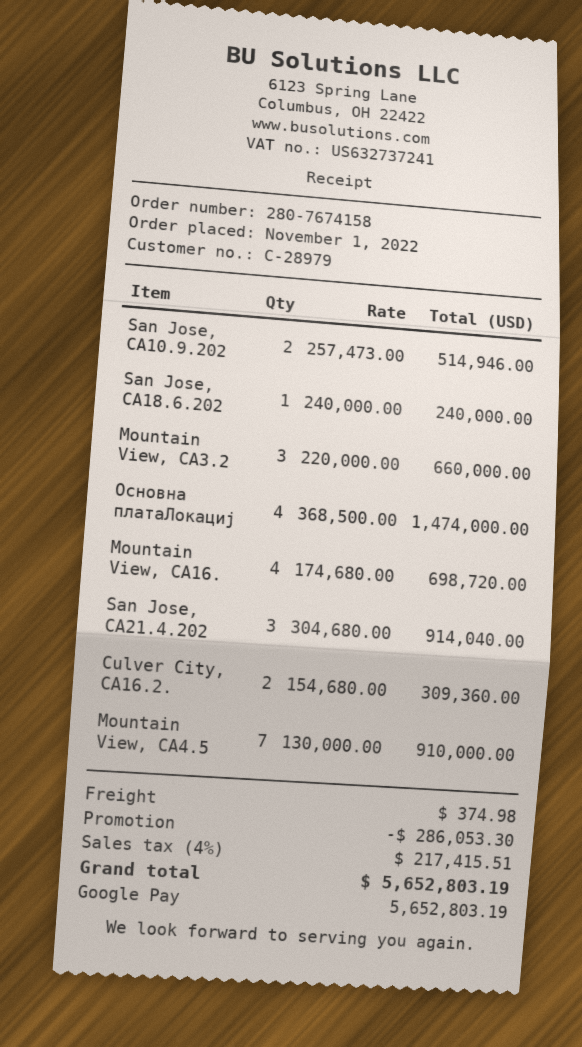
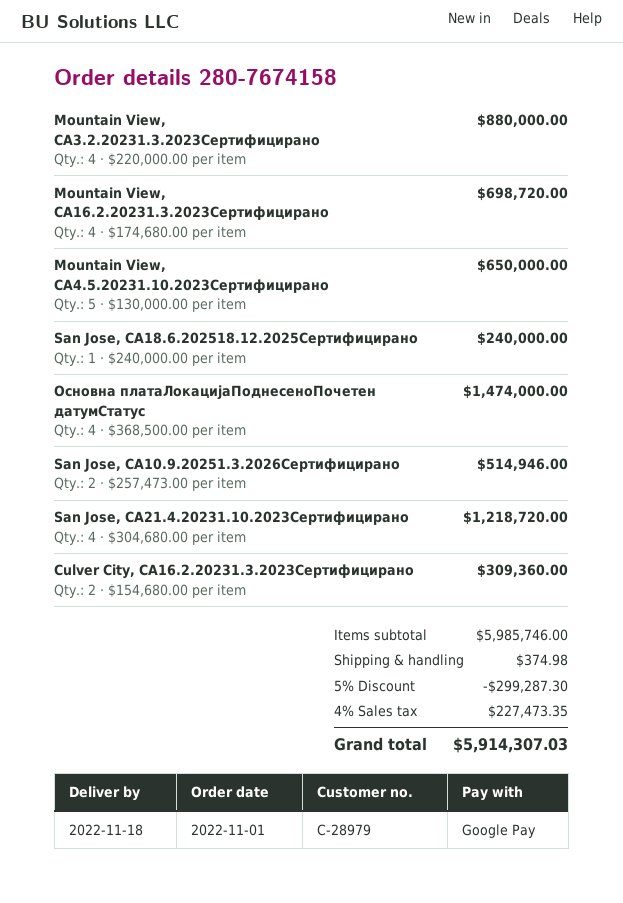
Mountain View, CA3.2: 3 x 220000.00 = 660000.00 -> 4 x 220000.00 = 880000.00
San Jose, CA21.4.202: 3 x 304680.00 = 914040.00 -> 4 x 304680.00 = 1218720.00
Mountain View, CA4.5: 7 x 130000.00 = 910000.00 -> 5 x 130000.00 = 650000.00
discount: 286053.30 -> 299287.30
tax: 4% = 217415.51 -> 4% = 227473.35
total: 5652803.19 -> 5914307.03

